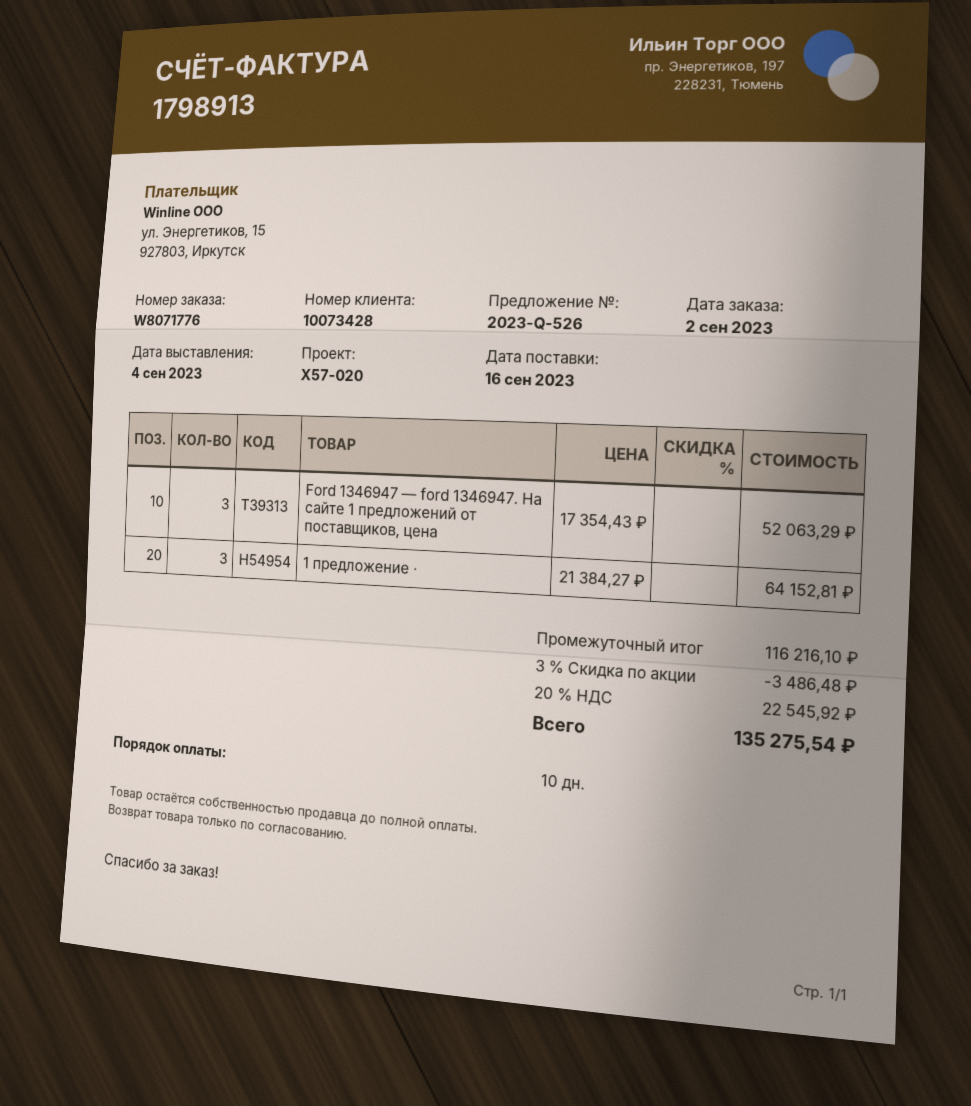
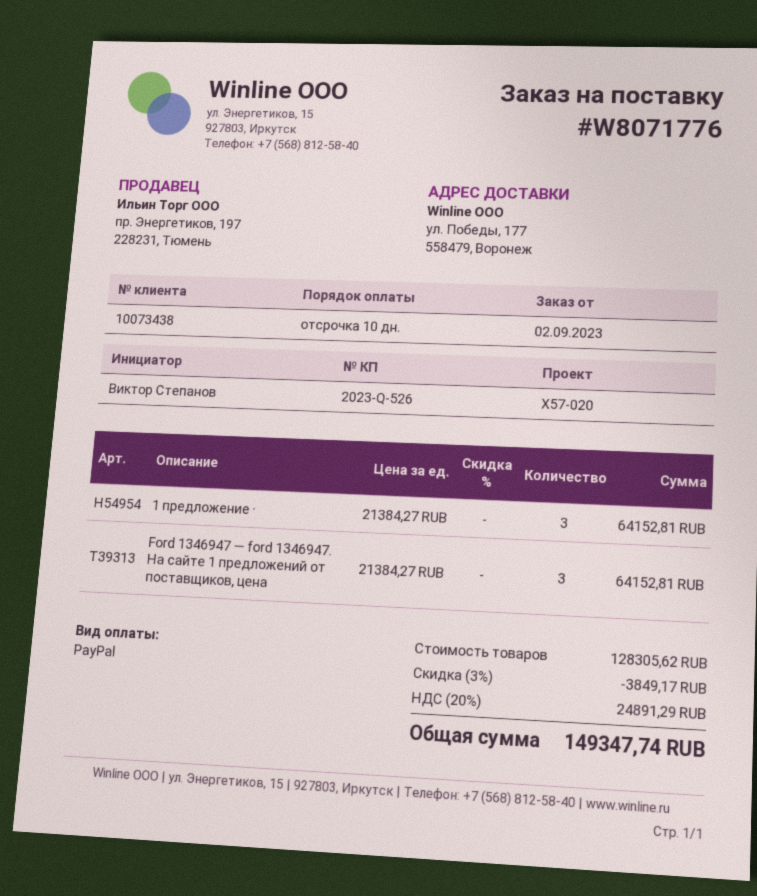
customer number: 10073428 -> 10073438
Ford 1346947 — ford 1346947. На сайте 1 предложений от поставщиков, цена: 3 x 17354.43 = 52063.29 -> 3 x 21384.27 = 64152.81
subtotal: 116216.10 -> 128305.62
discount: 3% = 3486.48 -> 3% = 3849.17
tax: 20% = 22545.92 -> 20% = 24891.29
total: 135275.54 -> 149347.74

